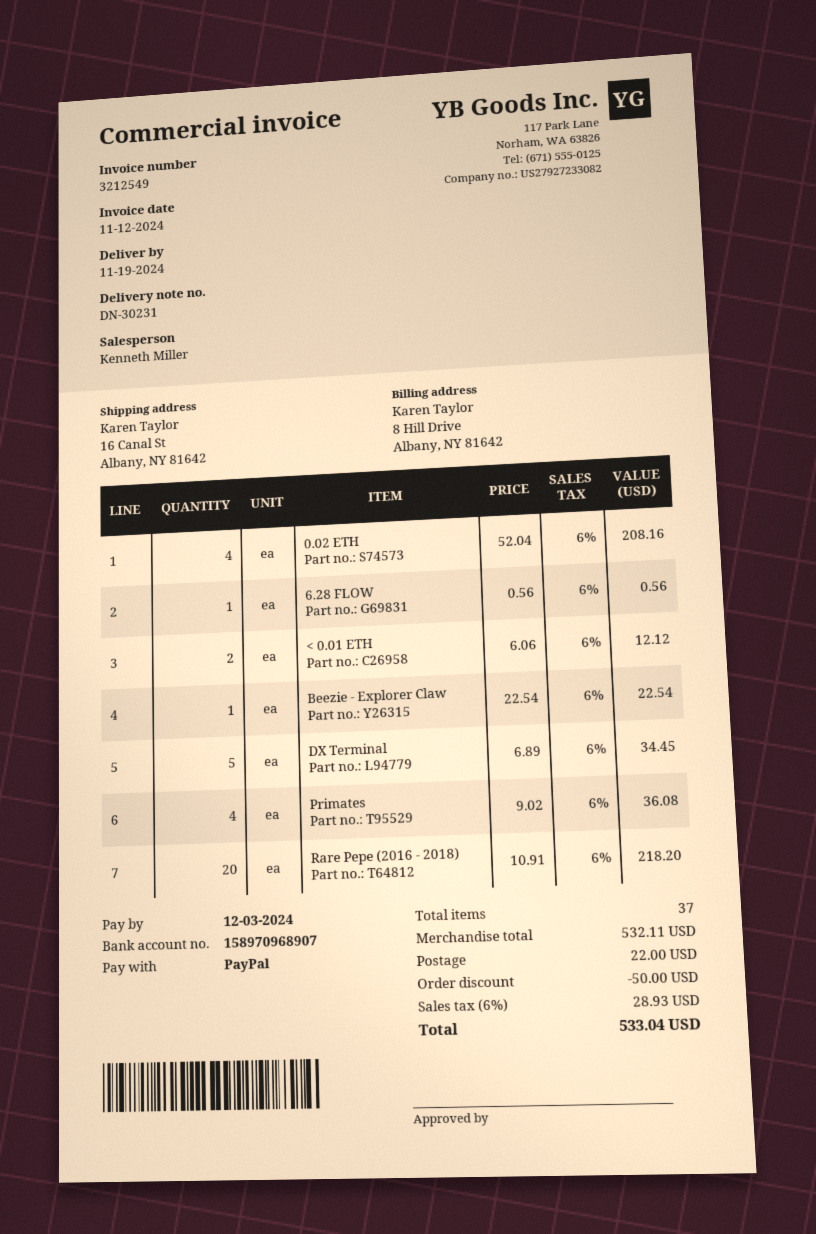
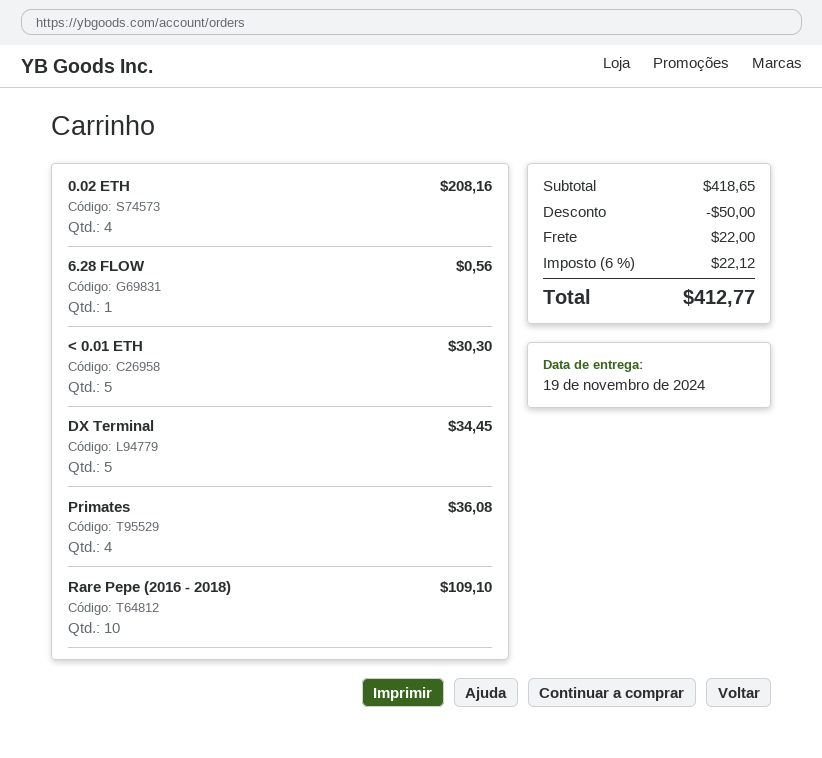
< 0.01 ETH: 2 for 12.12 -> 5 for 30.30
Beezie - Explorer Claw: 1 for 22.54 -> none
Rare Pepe (2016 - 2018): 20 for 218.20 -> 10 for 109.10
subtotal: 532.11 -> 418.65
tax: 6% = 28.93 -> 6% = 22.12
total: 533.04 -> 412.77

